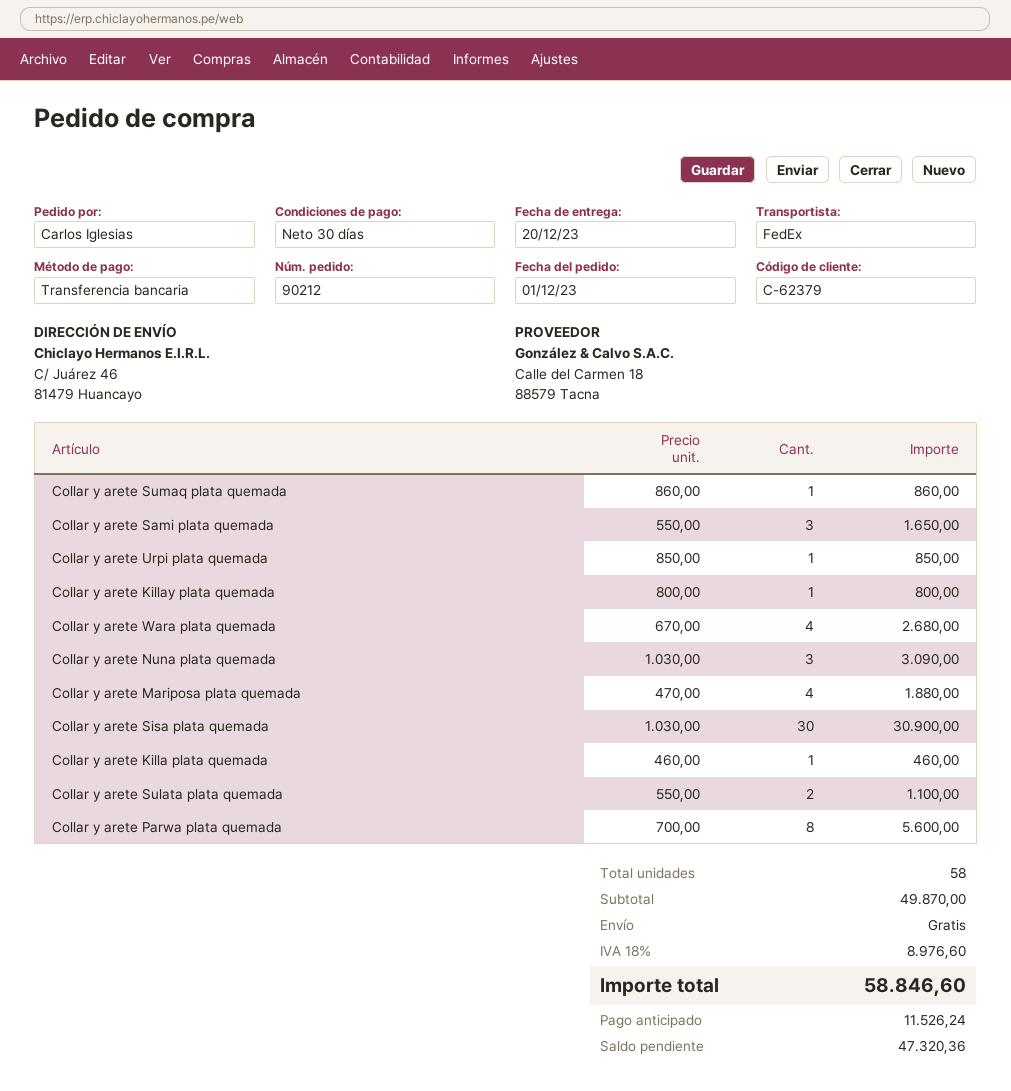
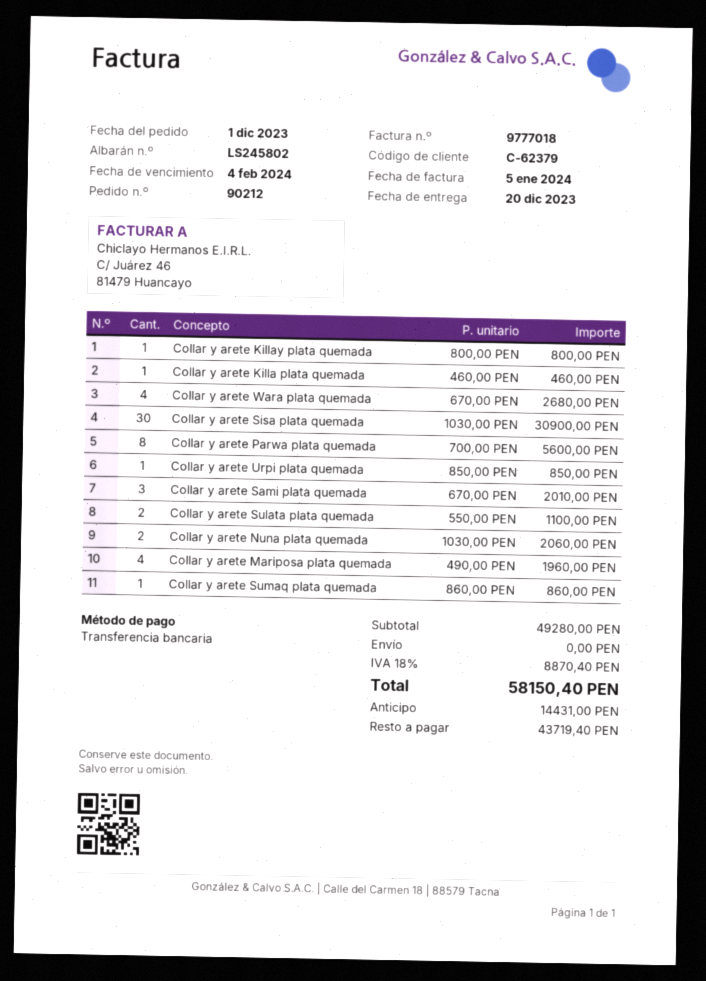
Collar y arete Sami plata quemada: 3 x 550.00 = 1650.00 -> 3 x 670.00 = 2010.00
Collar y arete Nuna plata quemada: 3 x 1030.00 = 3090.00 -> 2 x 1030.00 = 2060.00
Collar y arete Mariposa plata quemada: 4 x 470.00 = 1880.00 -> 4 x 490.00 = 1960.00
subtotal: 49870.00 -> 49280.00
tax: 18% = 8976.60 -> 18% = 8870.40
total: 58846.60 -> 58150.40
deposit: 11526.24 -> 14431.00
balance: 47320.36 -> 43719.40

